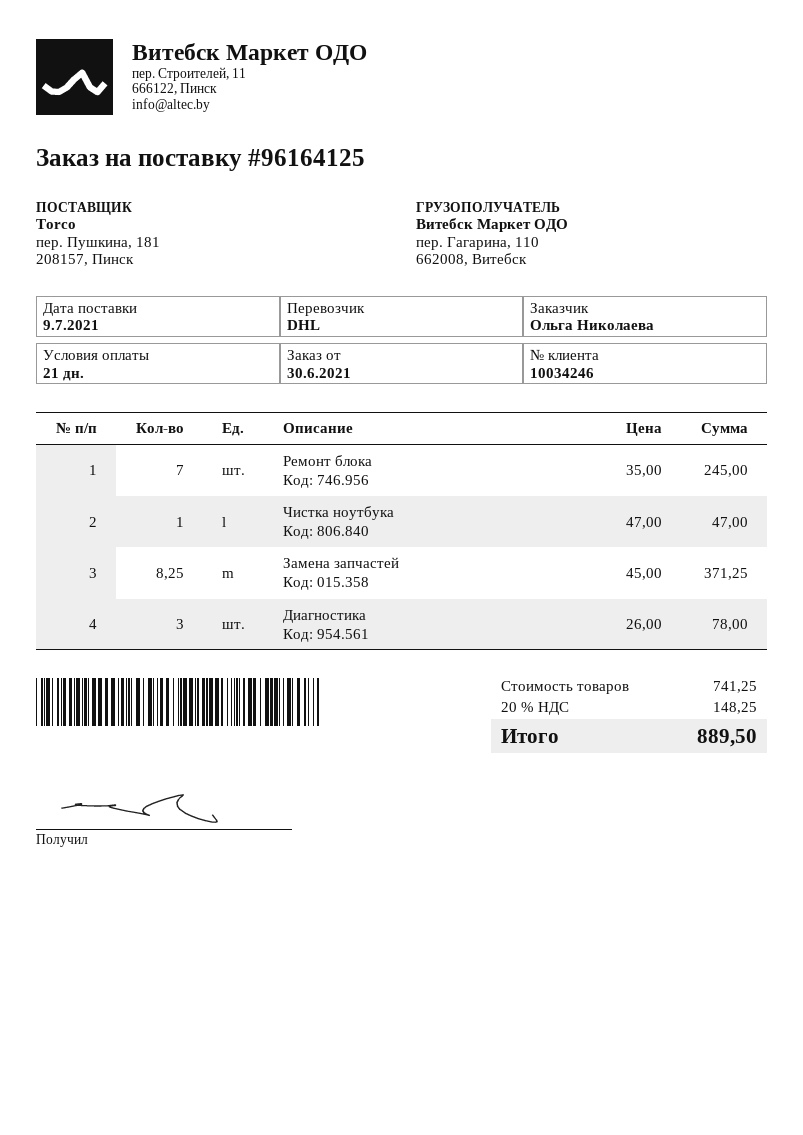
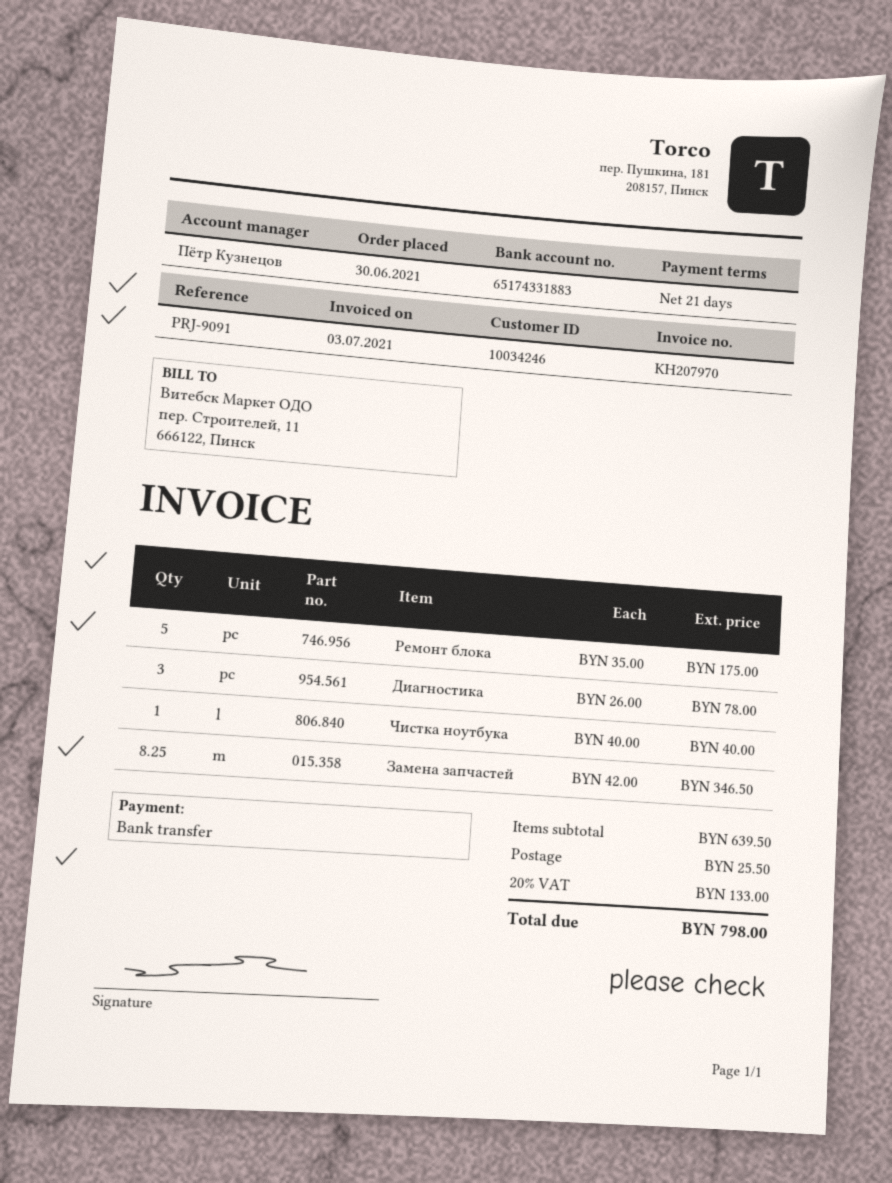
Ремонт блока: 7 x 35.00 = 245.00 -> 5 x 35.00 = 175.00
Чистка ноутбука: 1 x 47.00 = 47.00 -> 1 x 40.00 = 40.00
Замена запчастей: 8.25 x 45.00 = 371.25 -> 8.25 x 42.00 = 346.50
subtotal: 741.25 -> 639.50
shipping: none -> 25.50
tax: 20% = 148.25 -> 20% = 133.00
total: 889.50 -> 798.00

